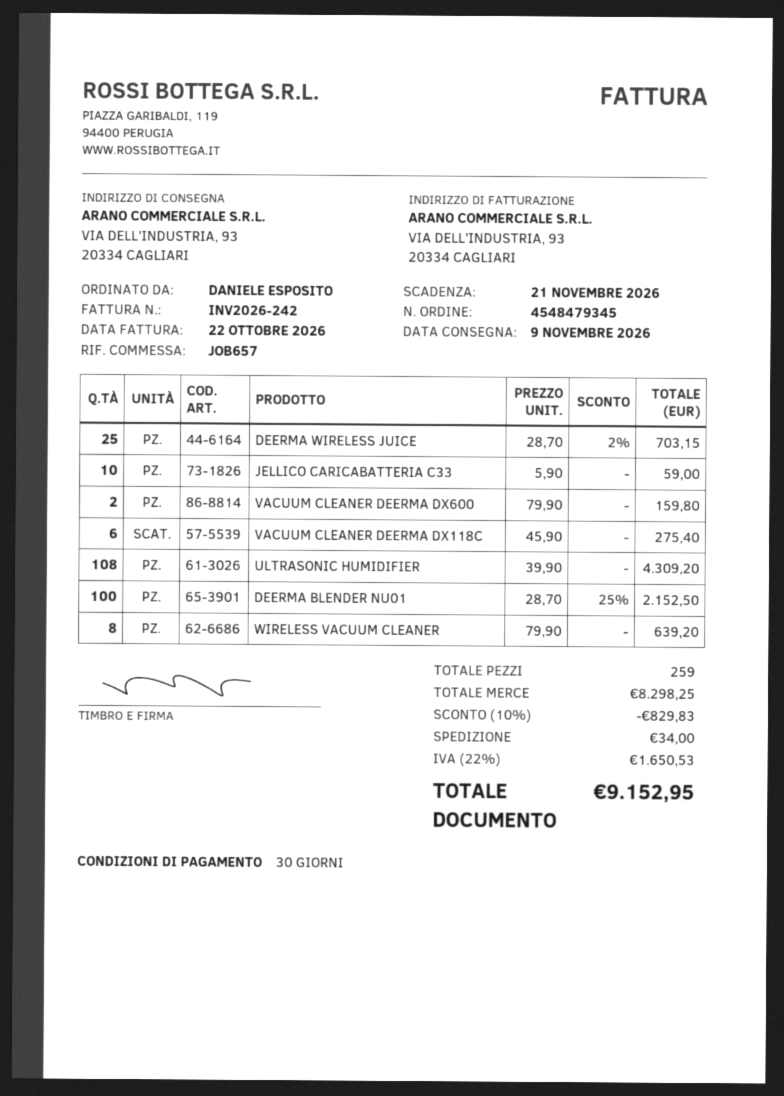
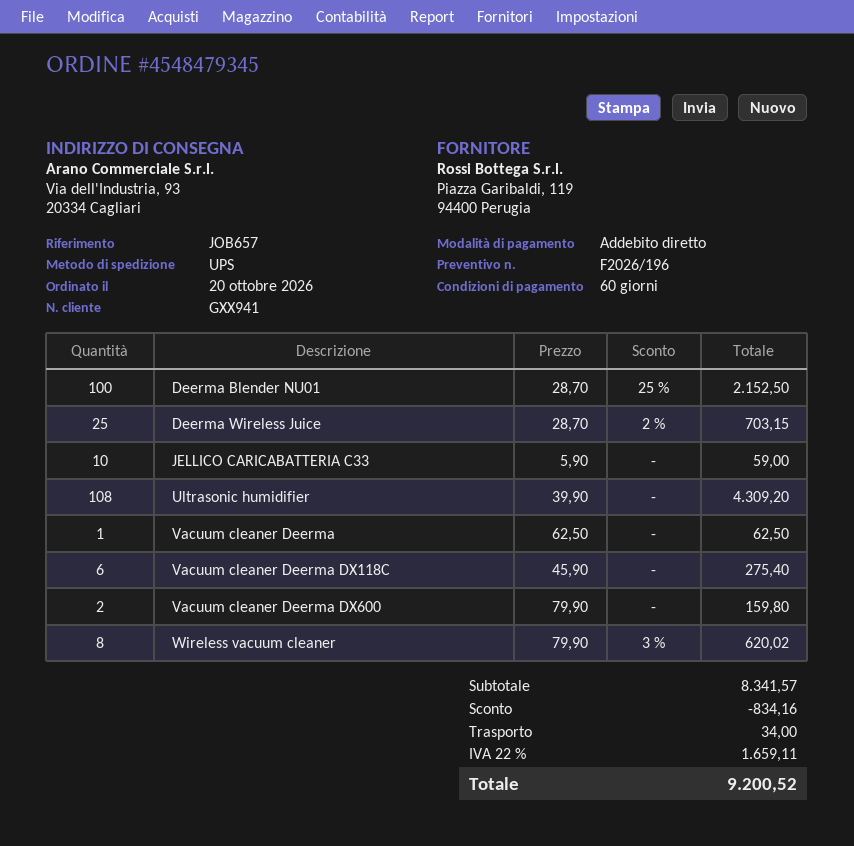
payment terms: 30 days -> 60 days
WIRELESS VACUUM CLEANER: 8 x 79.90 = 639.20 -> 8 x 79.90 - 3% = 620.02
Vacuum cleaner Deerma: none -> 1 x 62.50 = 62.50
subtotal: 8298.25 -> 8341.57
discount: 829.83 -> 834.16
tax: 22% = 1650.53 -> 22% = 1659.11
total: 9152.95 -> 9200.52

